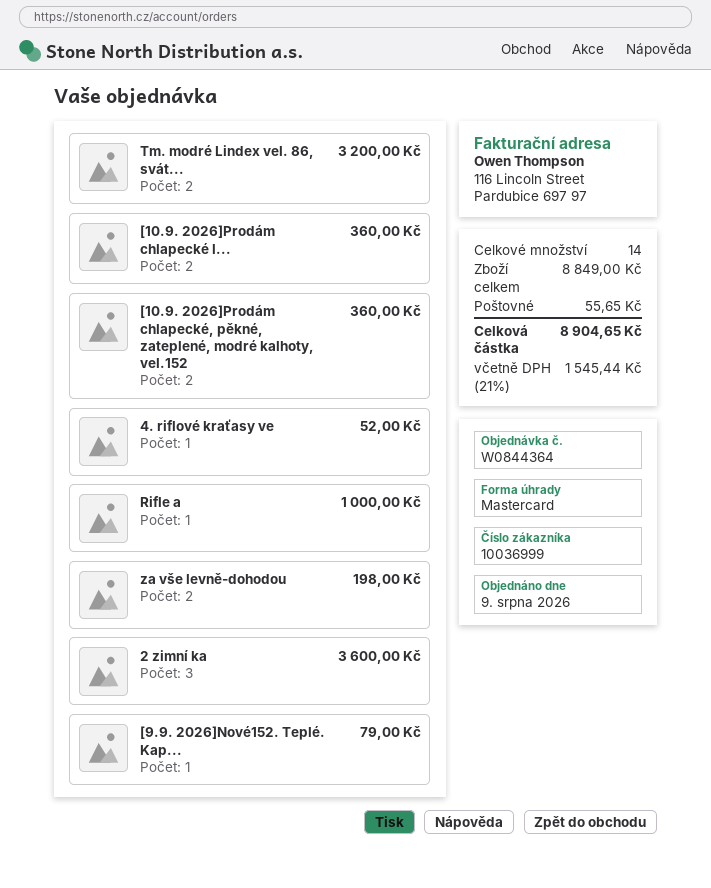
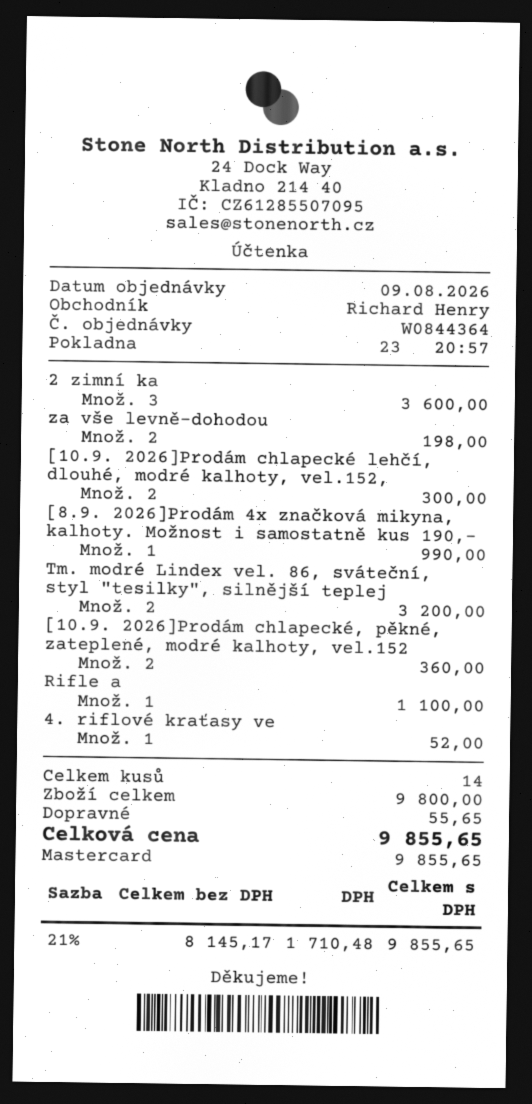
[10.9. 2026]Prodám chlapecké l...: 2 for 360.00 -> 2 for 300.00
Rifle a: 1 for 1000.00 -> 1 for 1100.00
[9.9. 2026]Nové152. Teplé. Kap...: 1 for 79.00 -> none
[8.9. 2026]Prodám 4x značková mikyna, kalhoty. Možnost i samostatně kus 190,-: none -> 1 for 990.00
subtotal: 8849.00 -> 9800.00
tax: 21% = 1545.44 -> 21% = 1710.48
total: 8904.65 -> 9855.65

